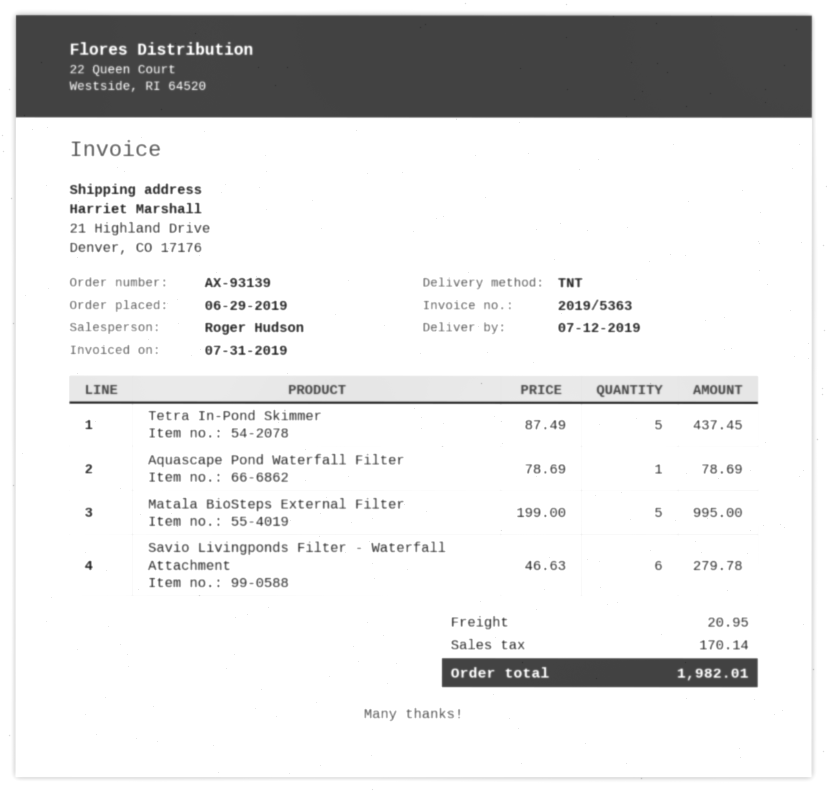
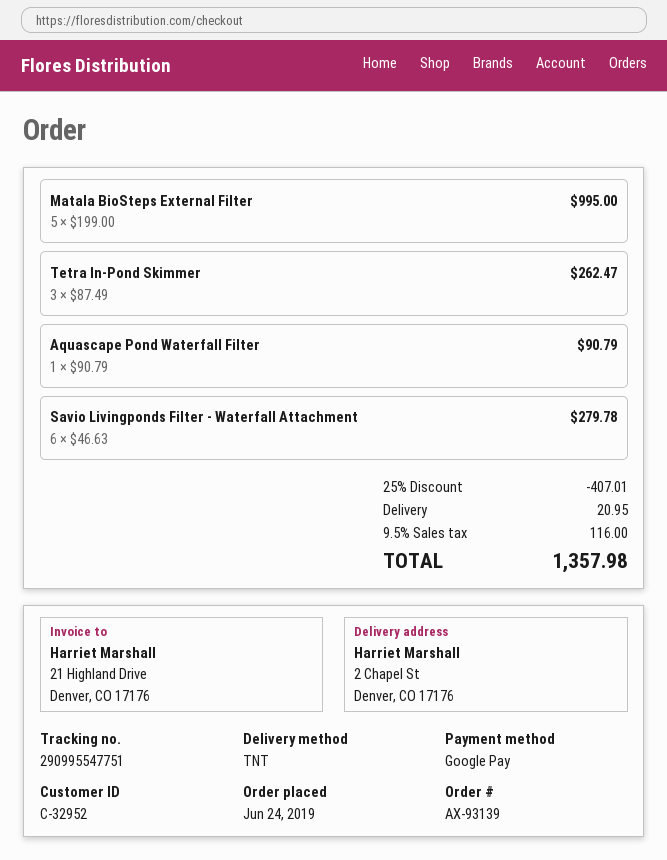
order date: 2019-06-29 -> 2019-06-24
ship to: 21 Highland Drive, Denver, CO 17176 -> 2 Chapel St, Denver, CO 17176
Tetra In-Pond Skimmer: 5 x 87.49 = 437.45 -> 3 x 87.49 = 262.47
Aquascape Pond Waterfall Filter: 1 x 78.69 = 78.69 -> 1 x 90.79 = 90.79
discount: none -> 25% = 407.01
tax: 170.14 -> 116.00
total: 1982.01 -> 1357.98

